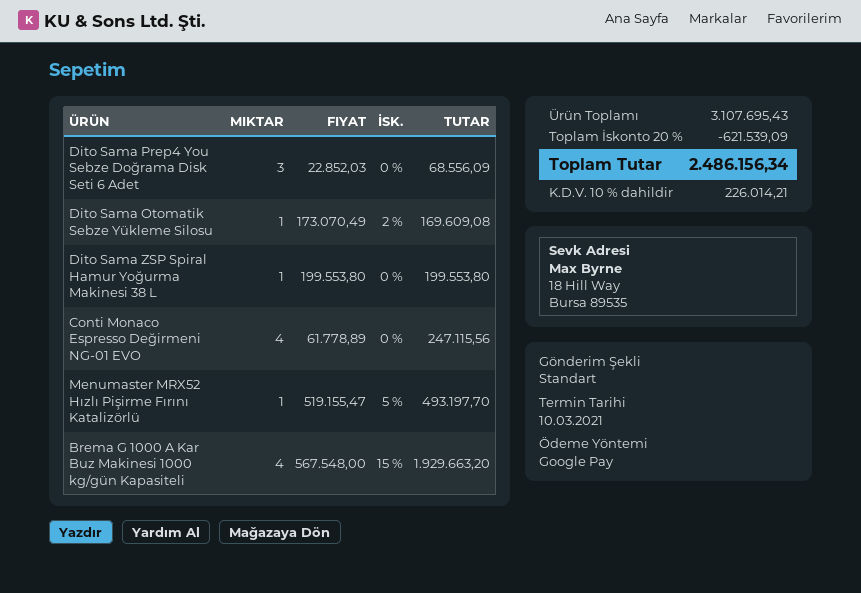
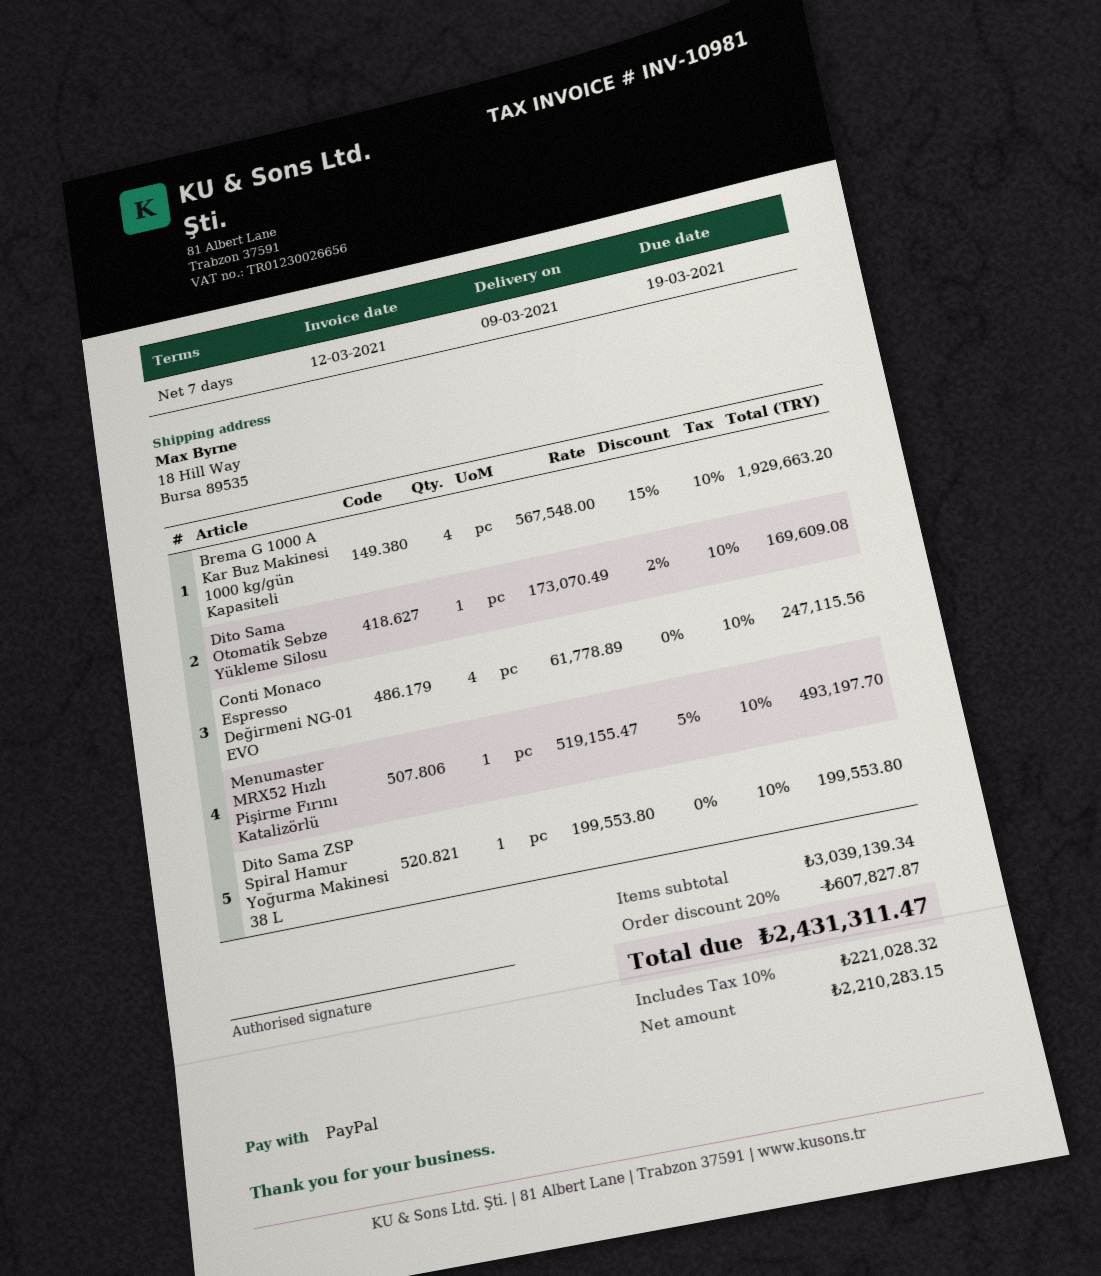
delivery date: 2021-03-10 -> 2021-03-09
payment method: Google Pay -> PayPal
Dito Sama Prep4 You Sebze Doğrama Disk Seti 6 Adet: 3 x 22852.03 = 68556.09 -> none
subtotal: 3107695.43 -> 3039139.34
discount: 20% = 621539.09 -> 20% = 607827.87
tax: 10% = 226014.21 -> 10% = 221028.32
total: 2486156.34 -> 2431311.47

